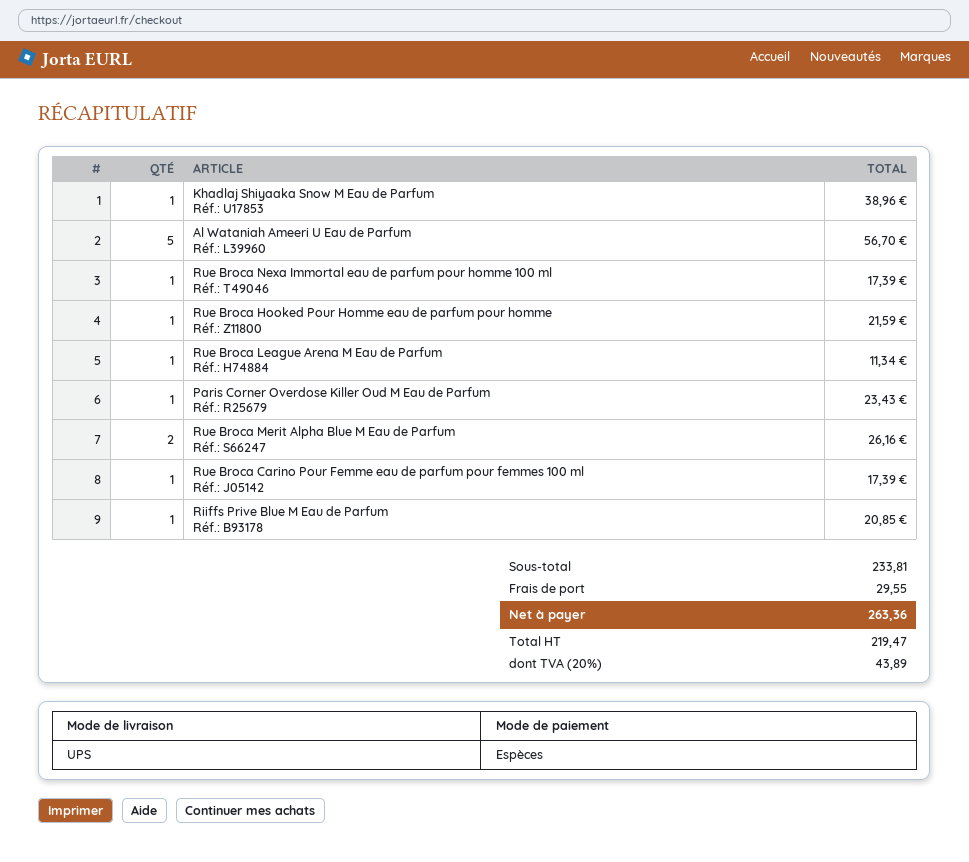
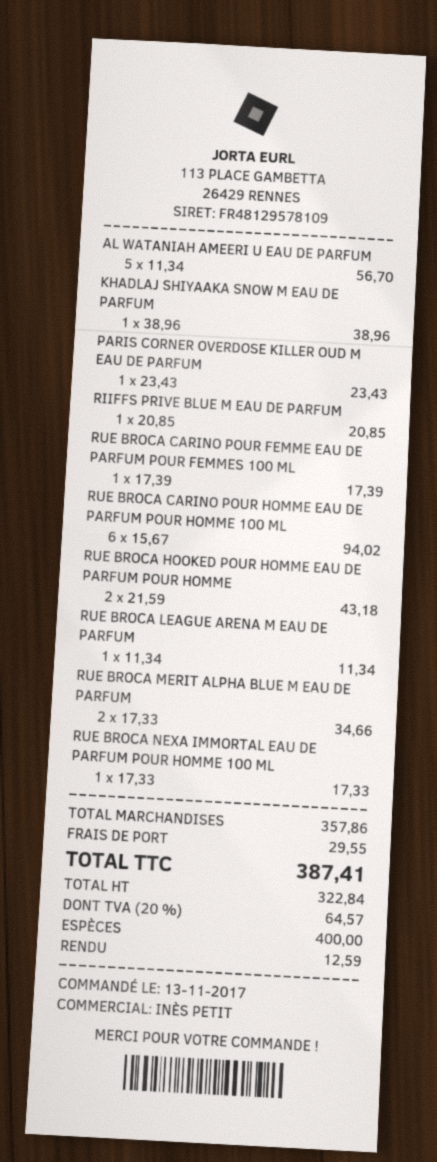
Rue Broca Nexa Immortal eau de parfum pour homme 100 ml: 1 for 17.39 -> 1 for 17.33
Rue Broca Hooked Pour Homme eau de parfum pour homme: 1 for 21.59 -> 2 for 43.18
Rue Broca Merit Alpha Blue M Eau de Parfum: 2 for 26.16 -> 2 for 34.66
RUE BROCA CARINO POUR HOMME EAU DE PARFUM POUR HOMME 100 ML: none -> 6 for 94.02
subtotal: 233.81 -> 357.86
net: 219.47 -> 322.84
tax: 20% = 43.89 -> 20% = 64.57
total: 263.36 -> 387.41

